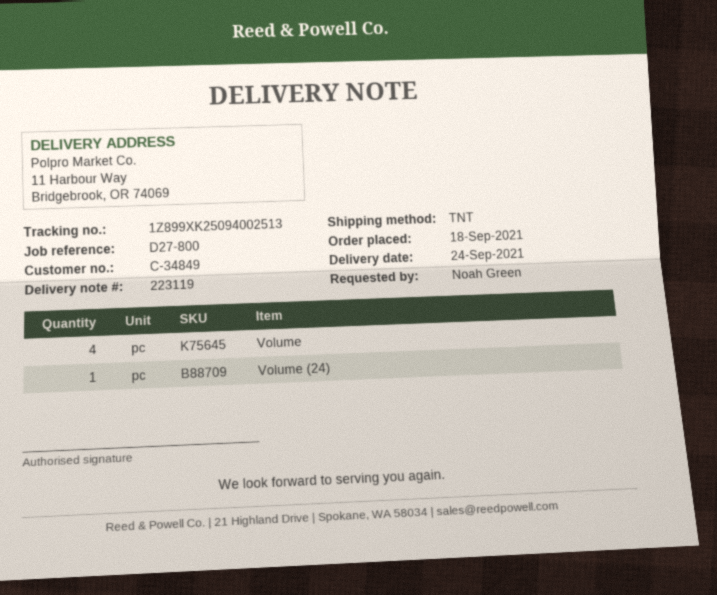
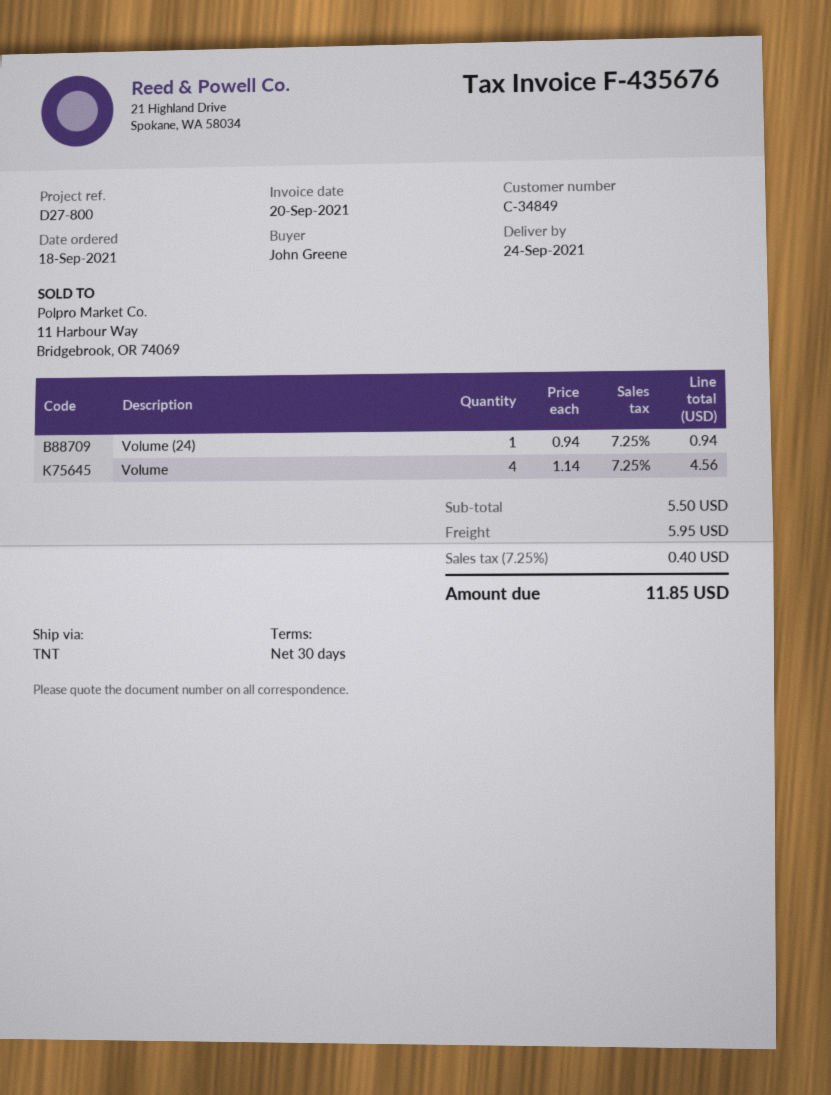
ordered by: Noah Green -> John Greene

